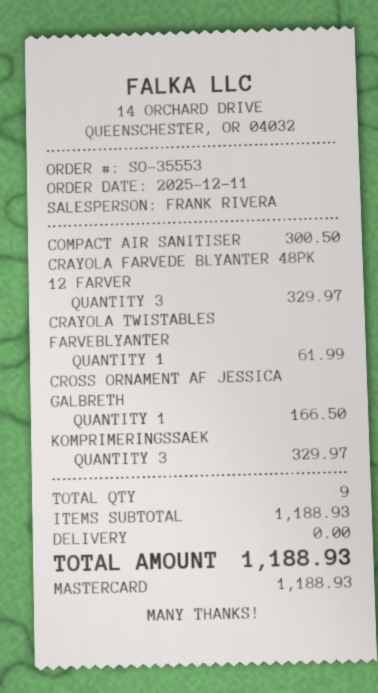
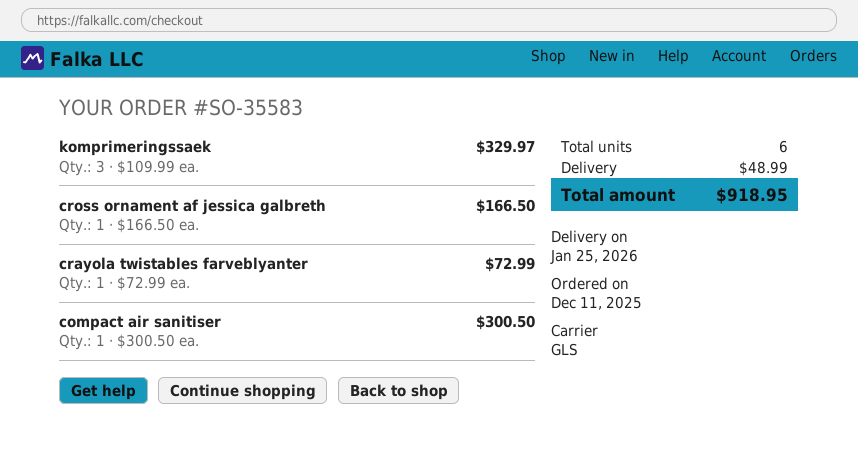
order number: SO-35553 -> SO-35583
CRAYOLA FARVEDE BLYANTER 48PK 12 FARVER: 3 for 329.97 -> none
CRAYOLA TWISTABLES FARVEBLYANTER: 1 for 61.99 -> 1 for 72.99
total quantity: 9 -> 6
shipping: 0.00 -> 48.99
total: 1188.93 -> 918.95

